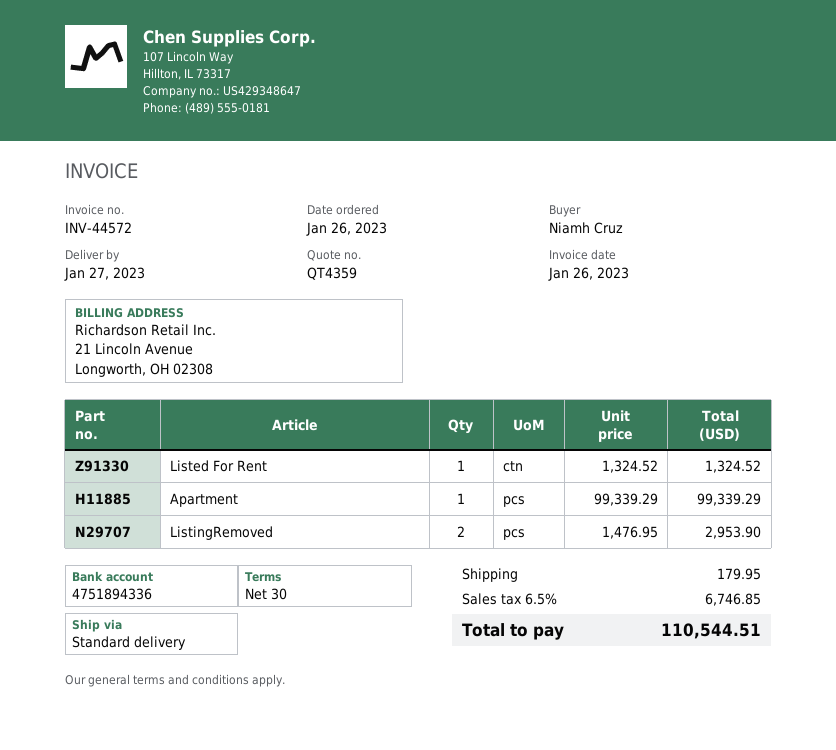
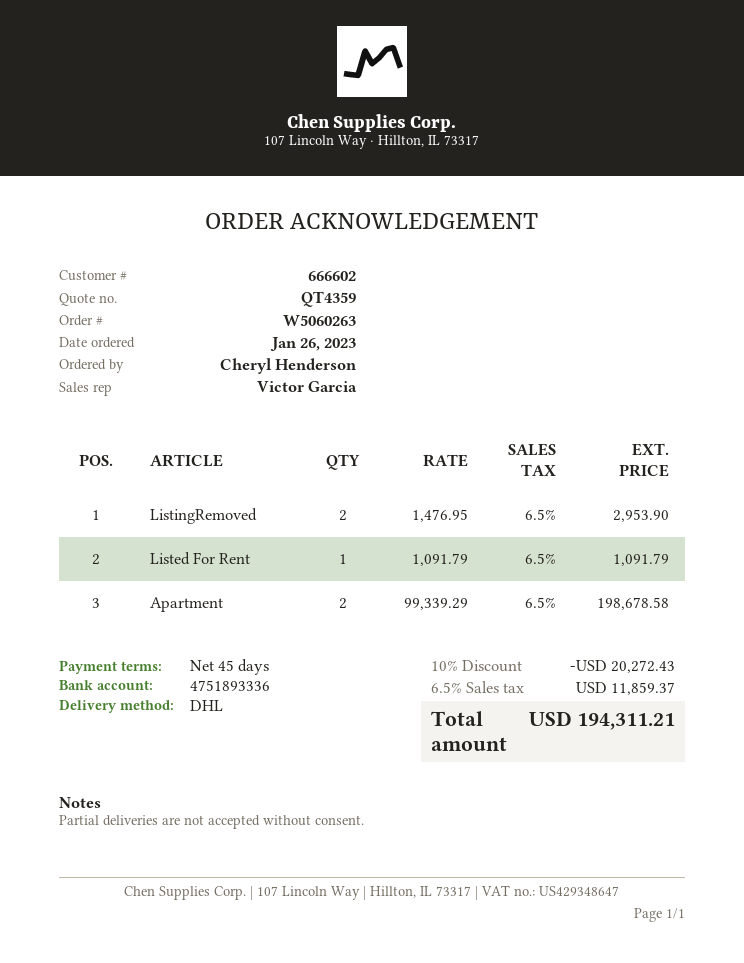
payment terms: 30 days -> 45 days
ordered by: Niamh Cruz -> Cheryl Henderson
bank account: 4751894336 -> 4751893336
shipping method: standard -> DHL
Listed For Rent: 1 x 1324.52 = 1324.52 -> 1 x 1091.79 = 1091.79
Apartment: 1 x 99339.29 = 99339.29 -> 2 x 99339.29 = 198678.58
discount: none -> 10% = 20272.43
shipping: 179.95 -> none
tax: 6.5% = 6746.85 -> 6.5% = 11859.37
total: 110544.51 -> 194311.21

